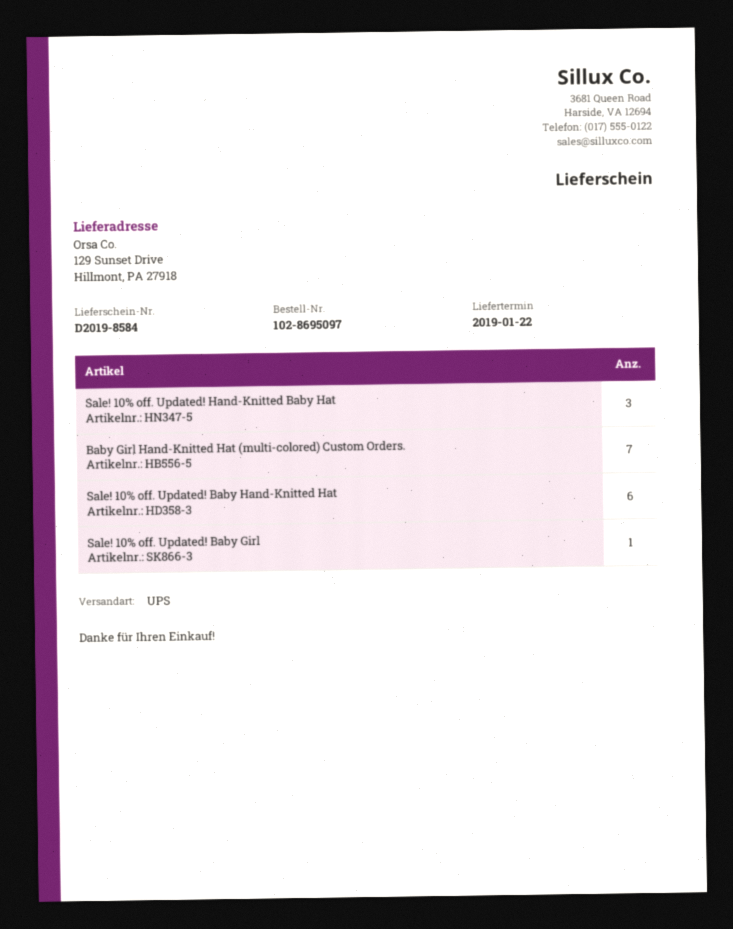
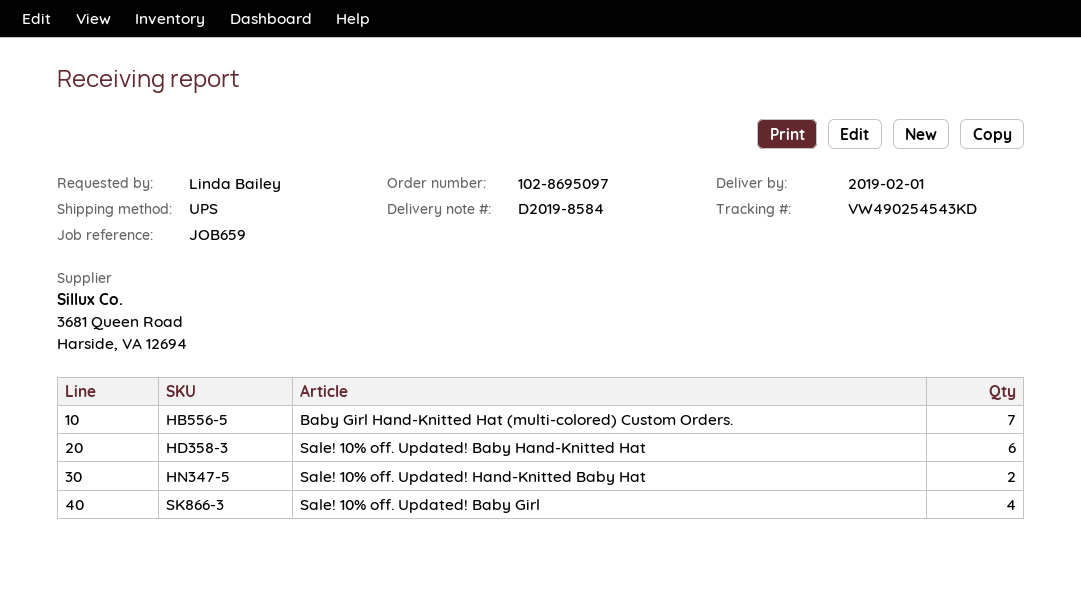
delivery date: 2019-01-22 -> 2019-02-01
Sale! 10% off. Updated! Hand-Knitted Baby Hat: 3 -> 2
Sale! 10% off. Updated! Baby Girl: 1 -> 4

